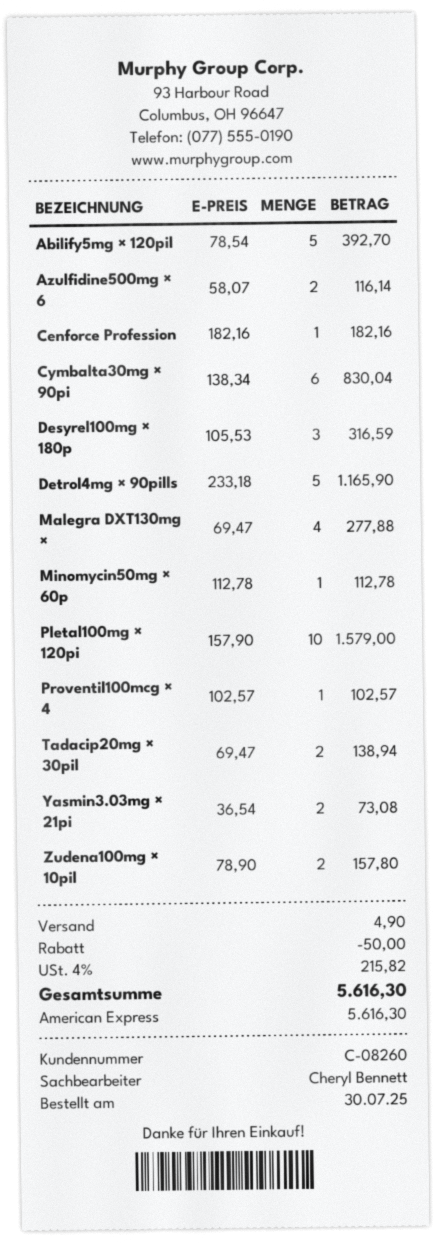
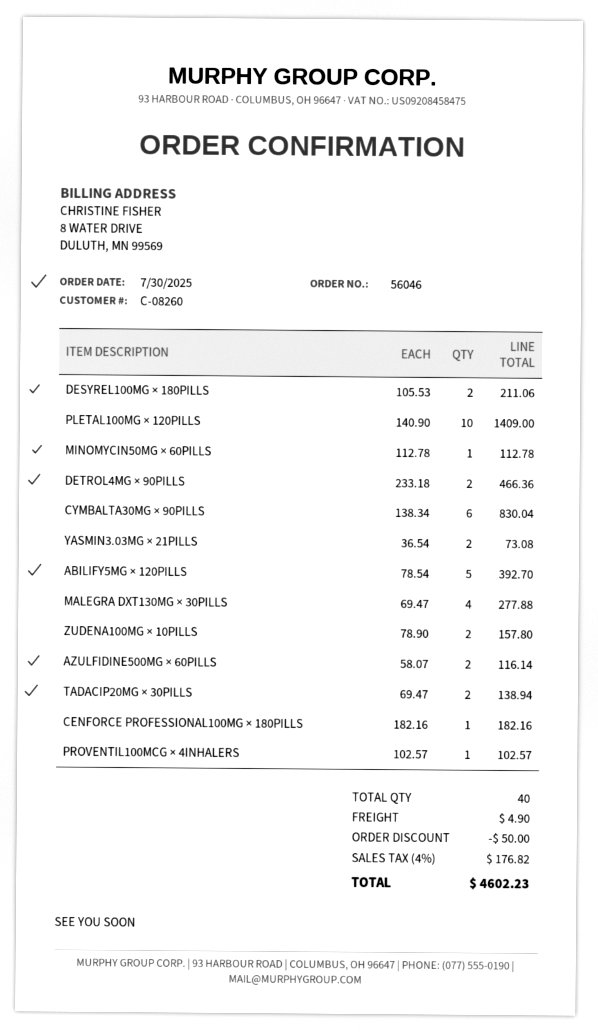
Desyrel100mg × 180p: 3 x 105.53 = 316.59 -> 2 x 105.53 = 211.06
Detrol4mg × 90pills: 5 x 233.18 = 1165.90 -> 2 x 233.18 = 466.36
Pletal100mg × 120pi: 10 x 157.90 = 1579.00 -> 10 x 140.90 = 1409.00
tax: 4% = 215.82 -> 4% = 176.82
total: 5616.30 -> 4602.23

